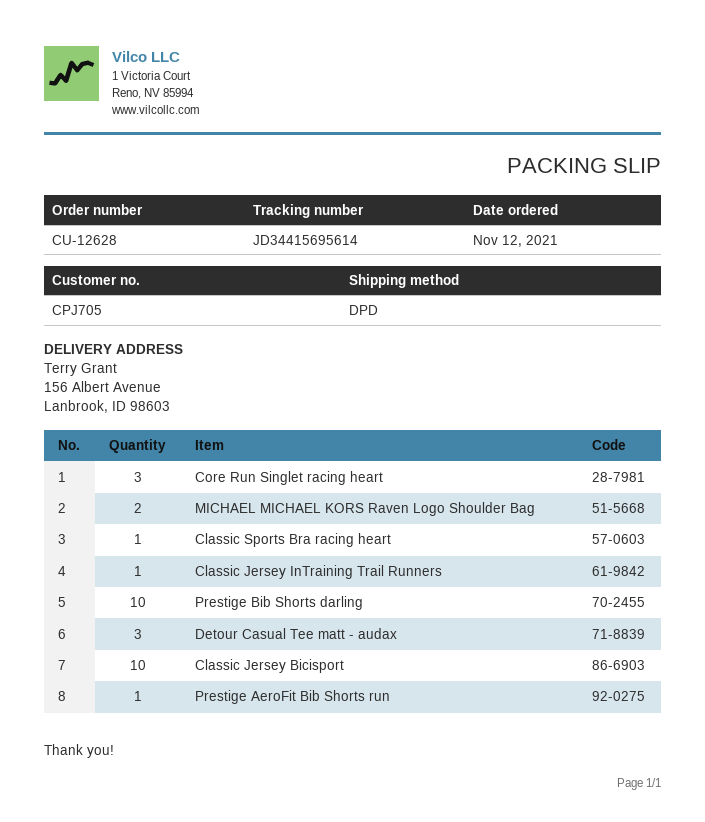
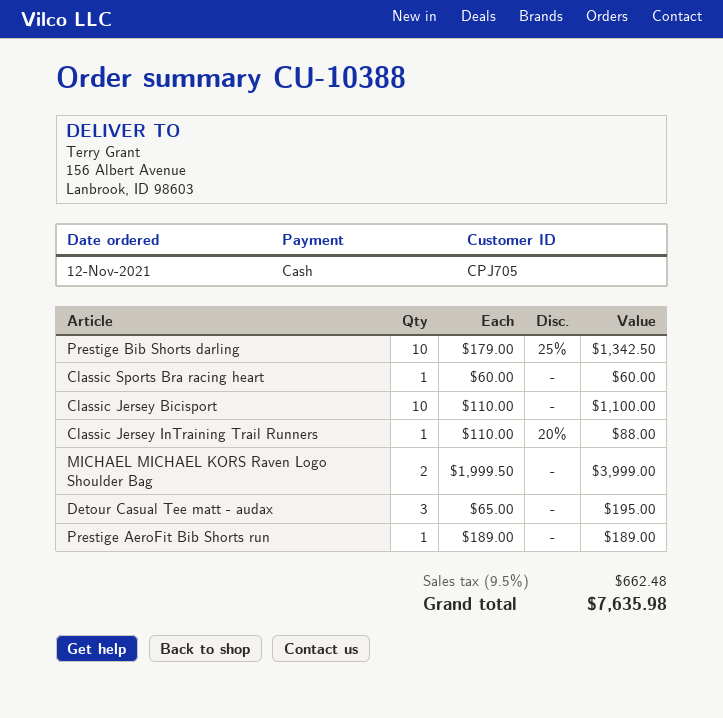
order number: CU-12628 -> CU-10388
Core Run Singlet racing heart: 3 -> none

